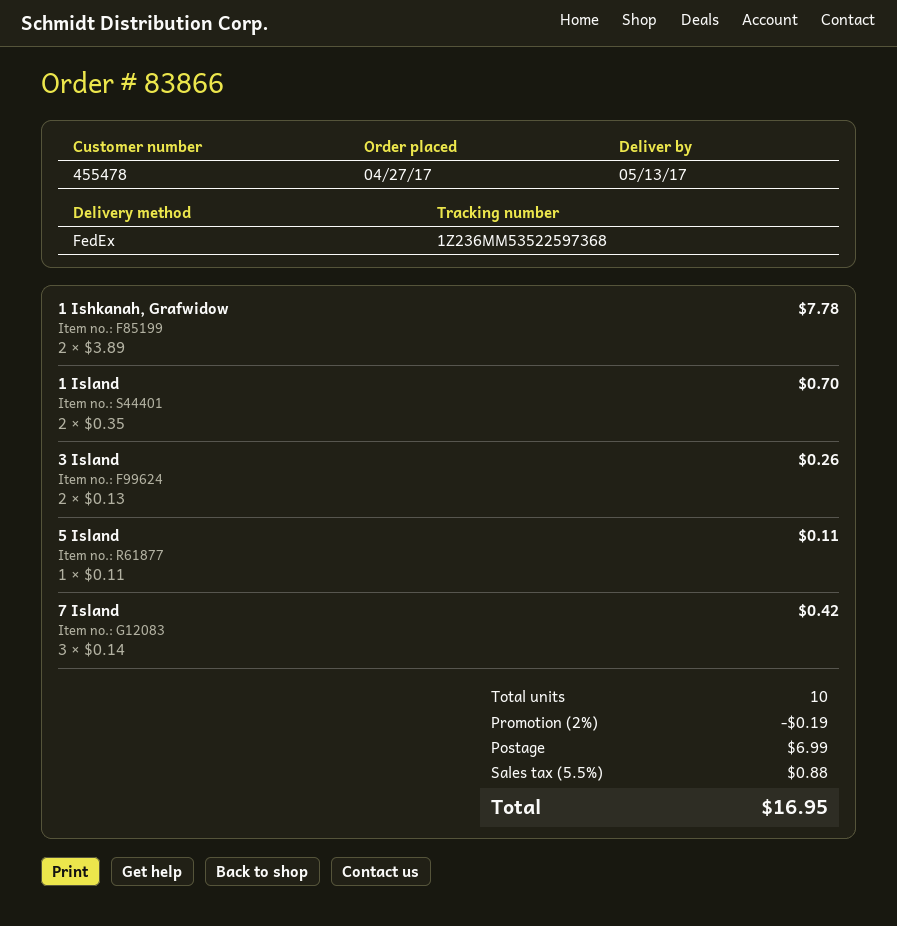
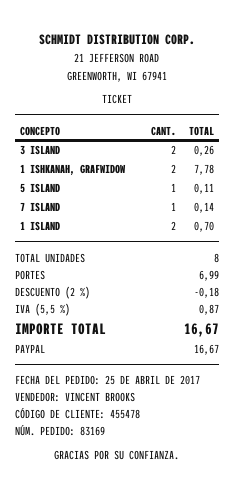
order number: 83866 -> 83169
order date: 2017-04-27 -> 2017-04-25
7 Island: 3 for 0.42 -> 1 for 0.14
total quantity: 10 -> 8
discount: 2% = 0.19 -> 2% = 0.18
tax: 5.5% = 0.88 -> 5.5% = 0.87
total: 16.95 -> 16.67

